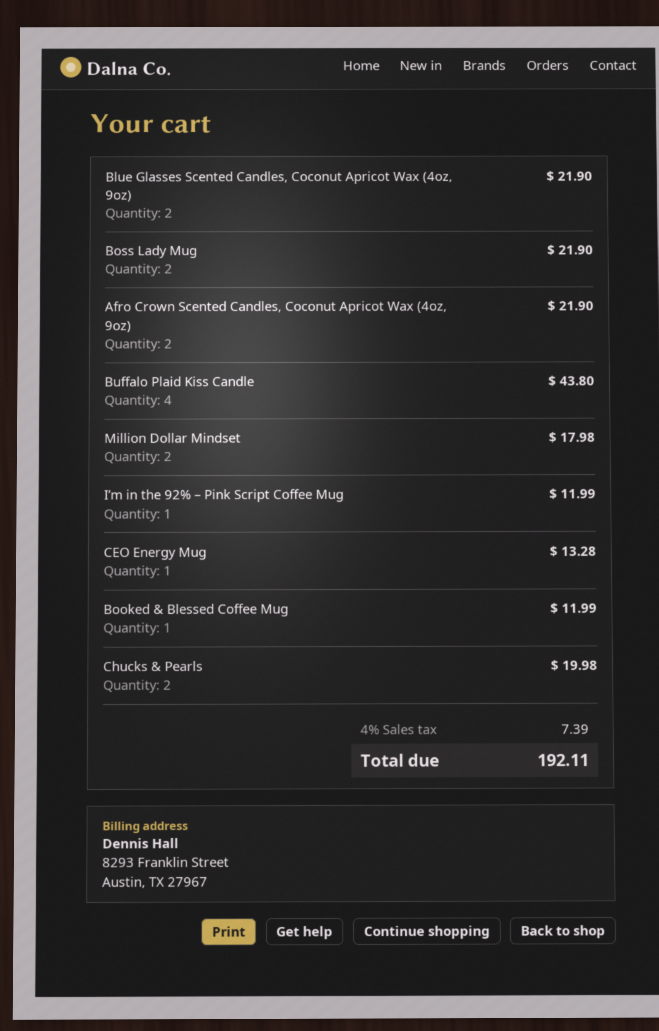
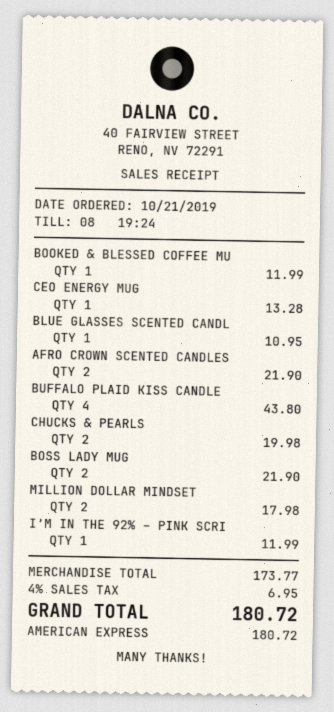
Blue Glasses Scented Candles, Coconut Apricot Wax (4oz, 9oz): 2 for 21.90 -> 1 for 10.95
tax: 4% = 7.39 -> 4% = 6.95
total: 192.11 -> 180.72

